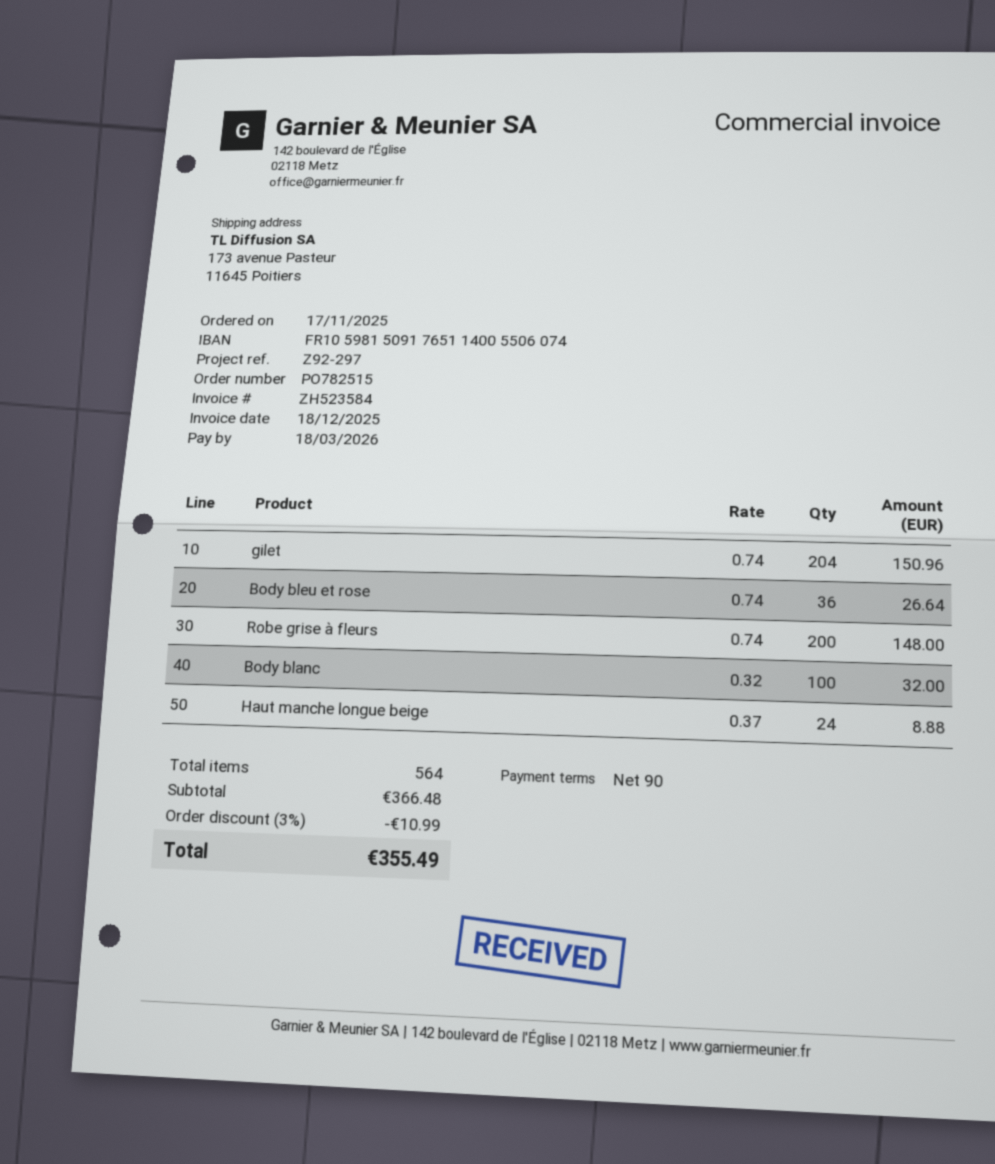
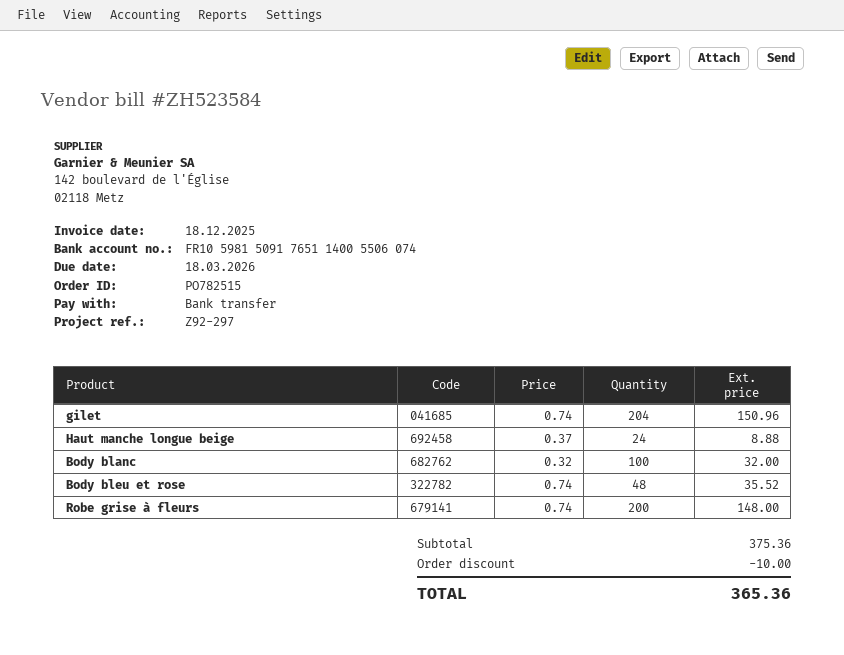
Body bleu et rose: 36 x 0.74 = 26.64 -> 48 x 0.74 = 35.52
subtotal: 366.48 -> 375.36
discount: 10.99 -> 10.00
total: 355.49 -> 365.36

